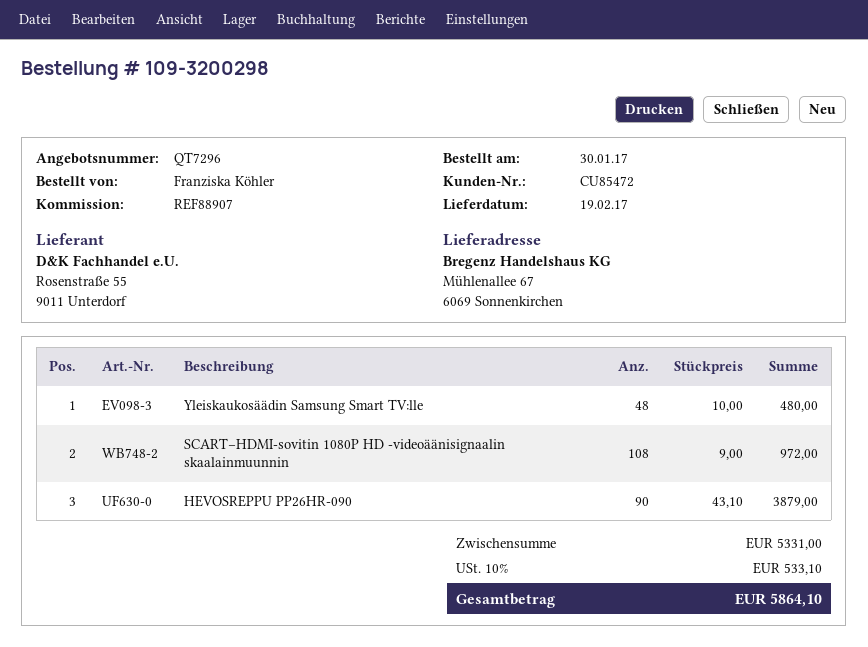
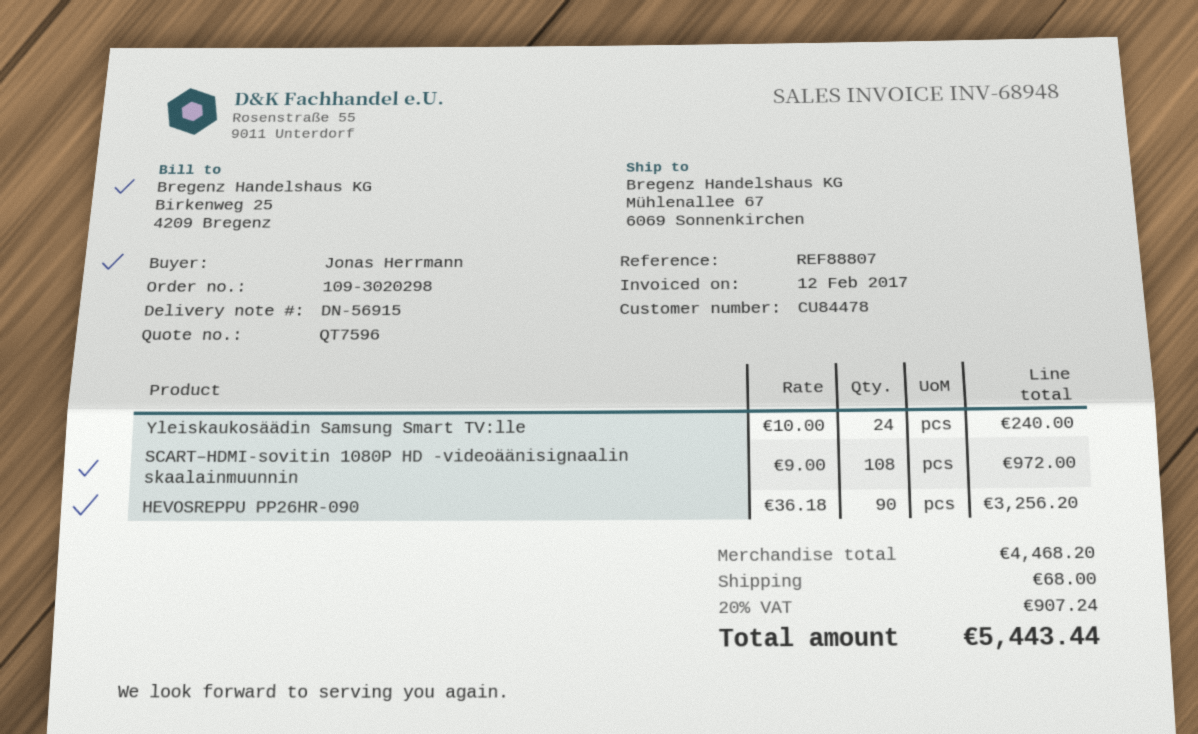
quote number: QT7296 -> QT7596
order number: 109-3200298 -> 109-3020298
customer number: CU85472 -> CU84478
reference: REF88907 -> REF88807
ordered by: Franziska Köhler -> Jonas Herrmann
Yleiskaukosäädin Samsung Smart TV:lle: 48 x 10.00 = 480.00 -> 24 x 10.00 = 240.00
HEVOSREPPU PP26HR-090: 90 x 43.10 = 3879.00 -> 90 x 36.18 = 3256.20
subtotal: 5331.00 -> 4468.20
shipping: none -> 68.00
tax: 10% = 533.10 -> 20% = 907.24
total: 5864.10 -> 5443.44

